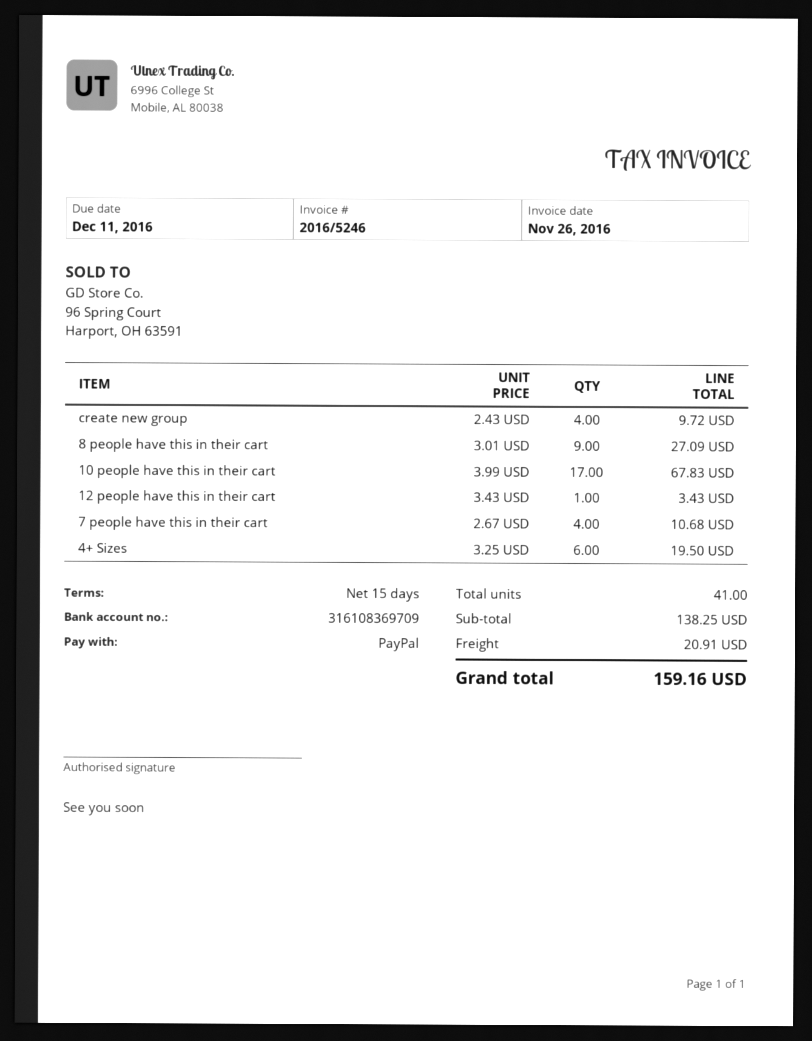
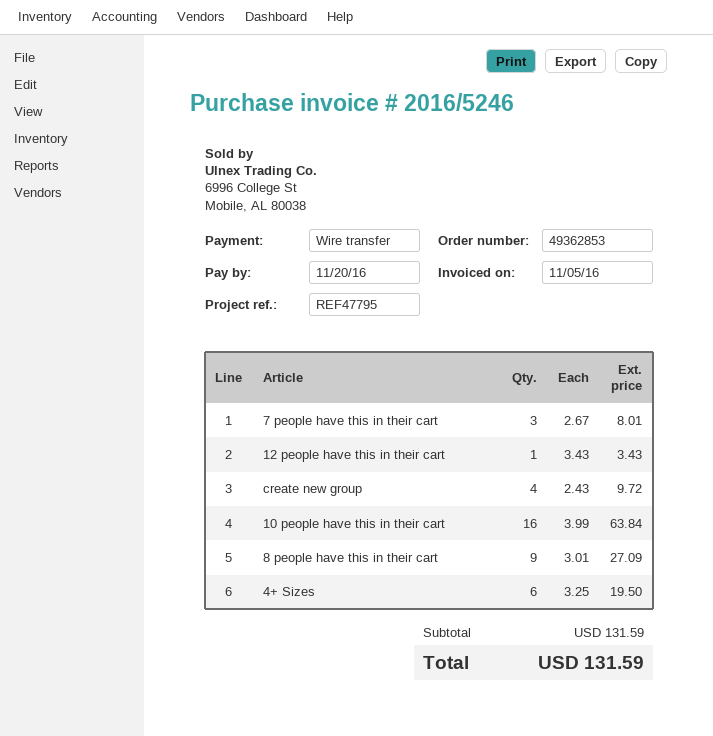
invoice date: 2016-11-26 -> 2016-11-05
due date: 2016-12-11 -> 2016-11-20
payment method: PayPal -> bank transfer
10 people have this in their cart: 17 x 3.99 = 67.83 -> 16 x 3.99 = 63.84
7 people have this in their cart: 4 x 2.67 = 10.68 -> 3 x 2.67 = 8.01
subtotal: 138.25 -> 131.59
shipping: 20.91 -> none
total: 159.16 -> 131.59

